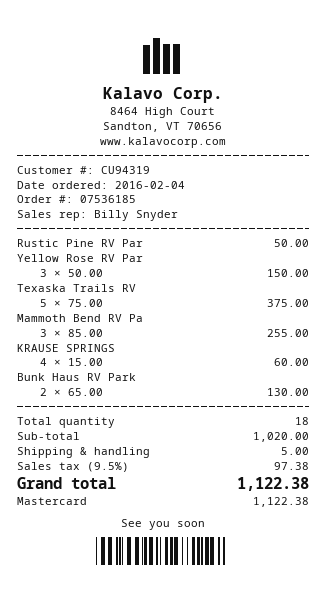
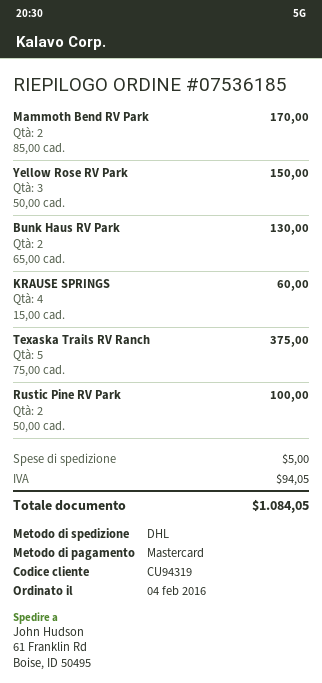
Rustic Pine RV Par: 1 x 50.00 = 50.00 -> 2 x 50.00 = 100.00
Mammoth Bend RV Pa: 3 x 85.00 = 255.00 -> 2 x 85.00 = 170.00
tax: 97.38 -> 94.05
total: 1122.38 -> 1084.05

